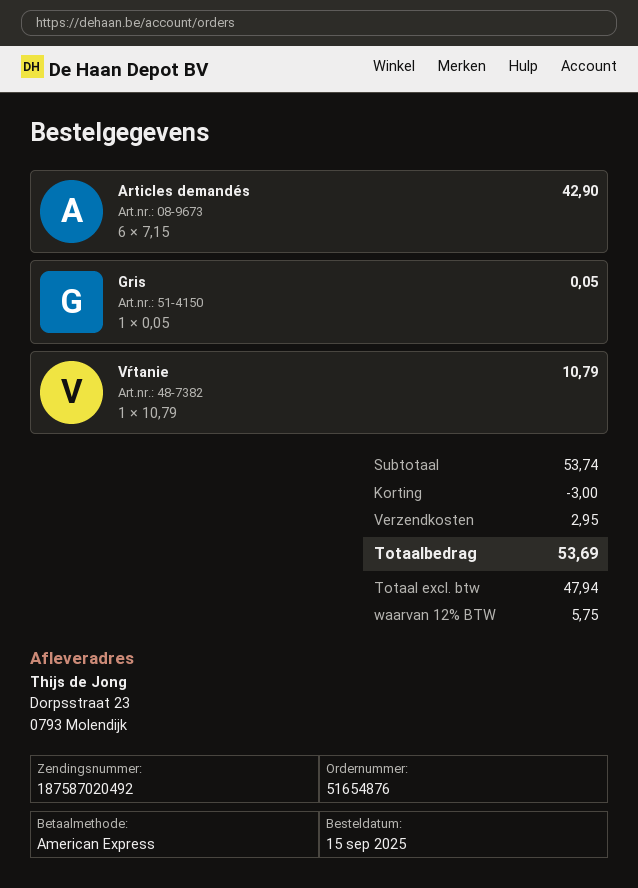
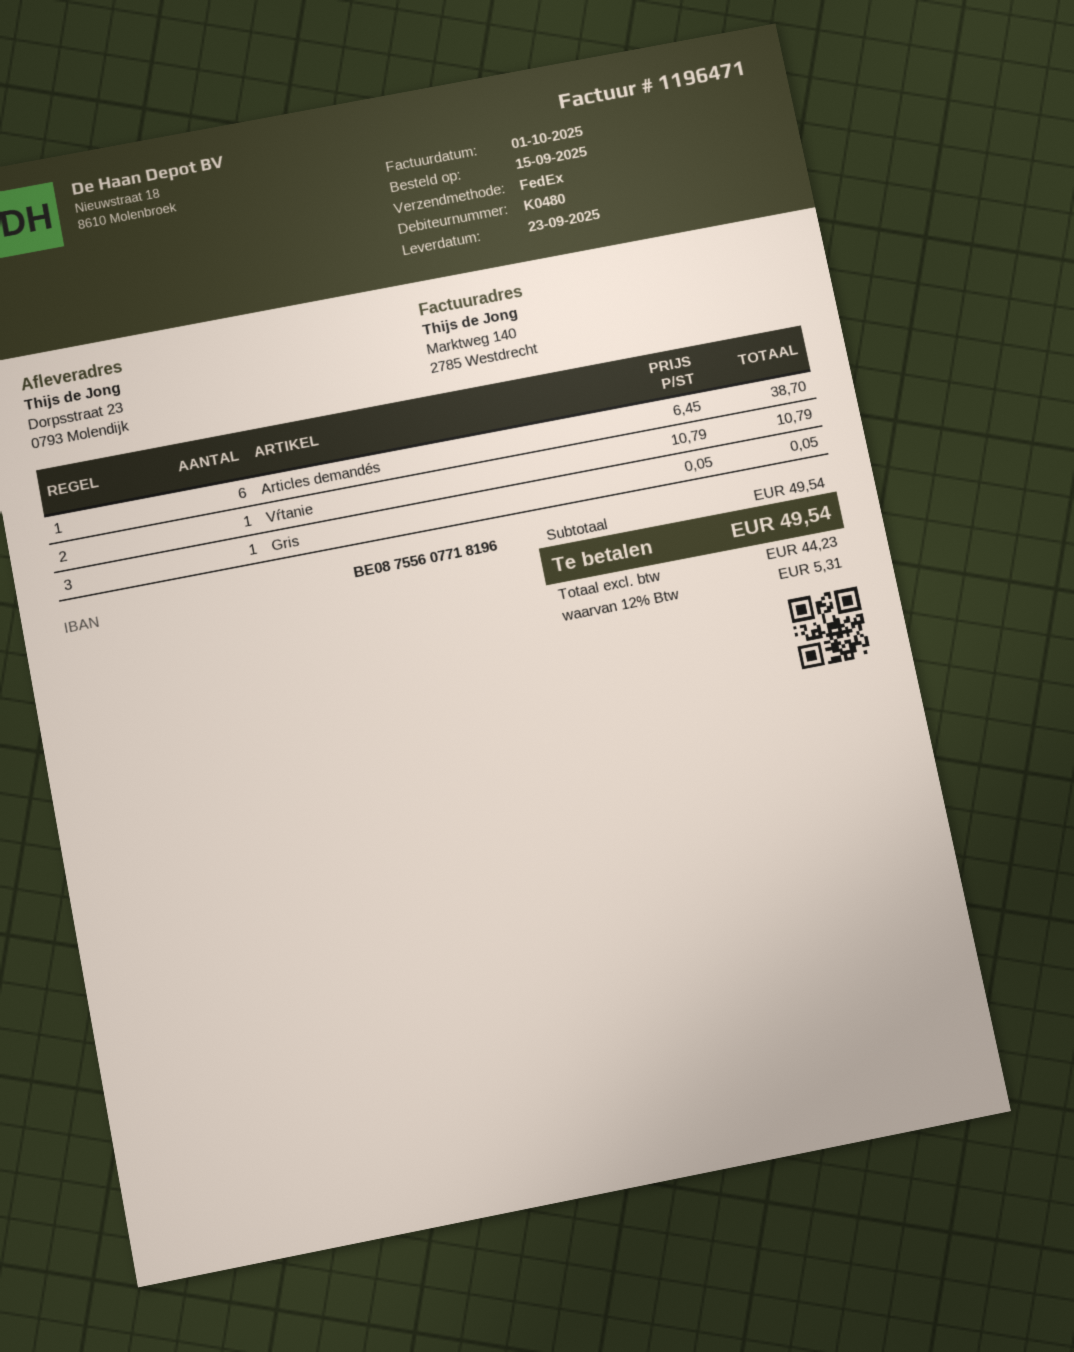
Articles demandés: 6 x 7.15 = 42.90 -> 6 x 6.45 = 38.70
subtotal: 53.74 -> 49.54
discount: 3.00 -> none
shipping: 2.95 -> none
net: 47.94 -> 44.23
tax: 12% = 5.75 -> 12% = 5.31
total: 53.69 -> 49.54

